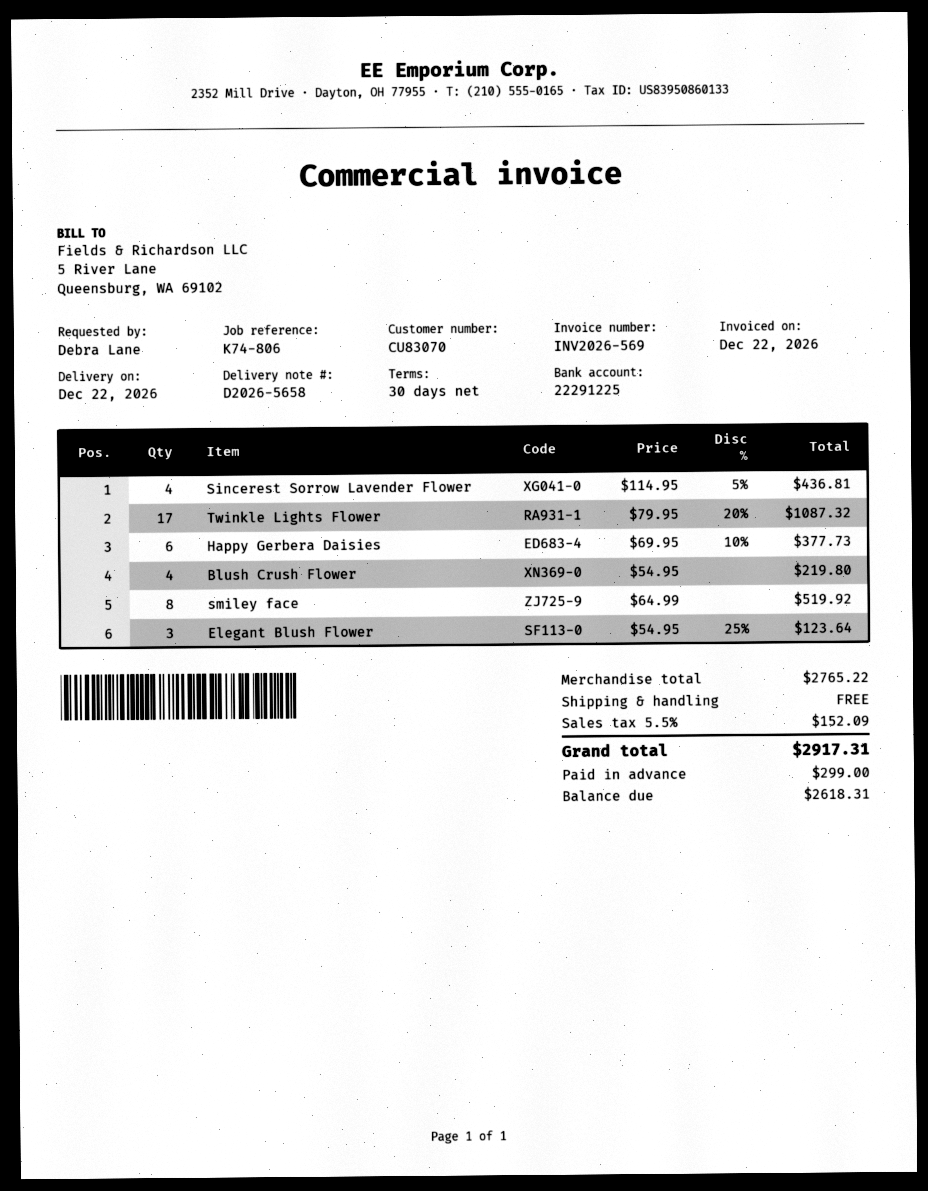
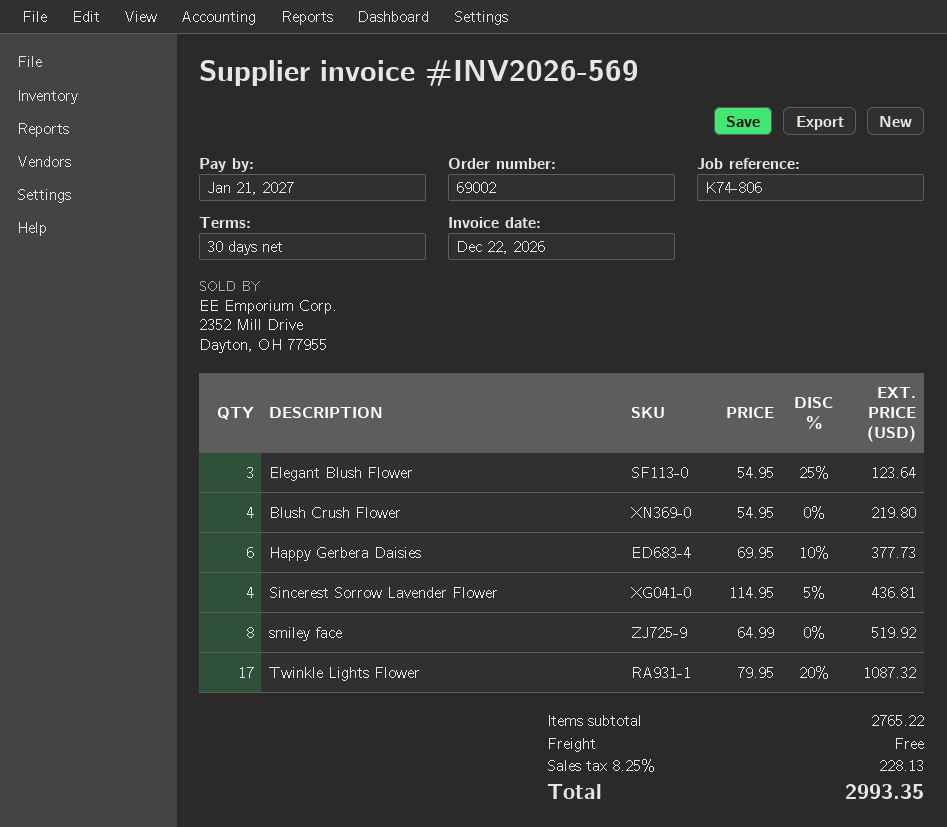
tax: 5.5% = 152.09 -> 8.25% = 228.13
total: 2917.31 -> 2993.35

